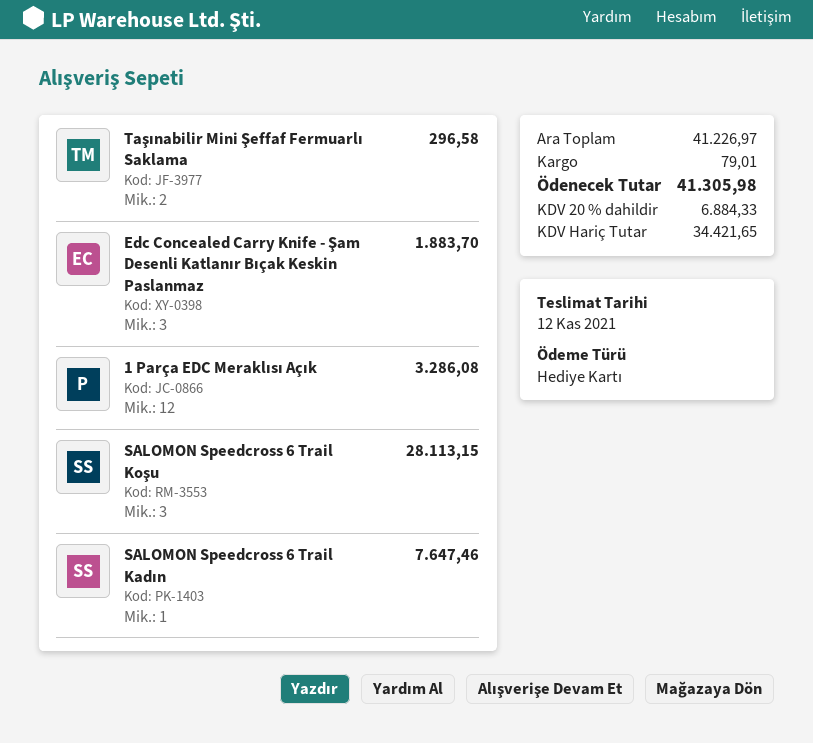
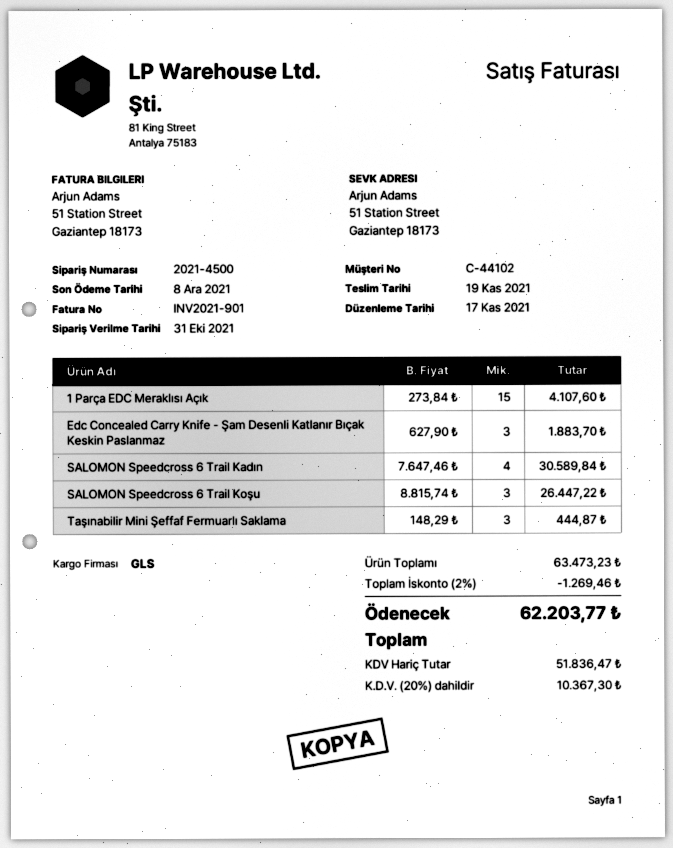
delivery date: 2021-11-12 -> 2021-11-19
Taşınabilir Mini Şeffaf Fermuarlı Saklama: 2 for 296.58 -> 3 for 444.87
1 Parça EDC Meraklısı Açık: 12 for 3286.08 -> 15 for 4107.60
SALOMON Speedcross 6 Trail Koşu: 3 for 28113.15 -> 3 for 26447.22
SALOMON Speedcross 6 Trail Kadın: 1 for 7647.46 -> 4 for 30589.84
subtotal: 41226.97 -> 63473.23
discount: none -> 2% = 1269.46
shipping: 79.01 -> none
net: 34421.65 -> 51836.47
tax: 20% = 6884.33 -> 20% = 10367.30
total: 41305.98 -> 62203.77

